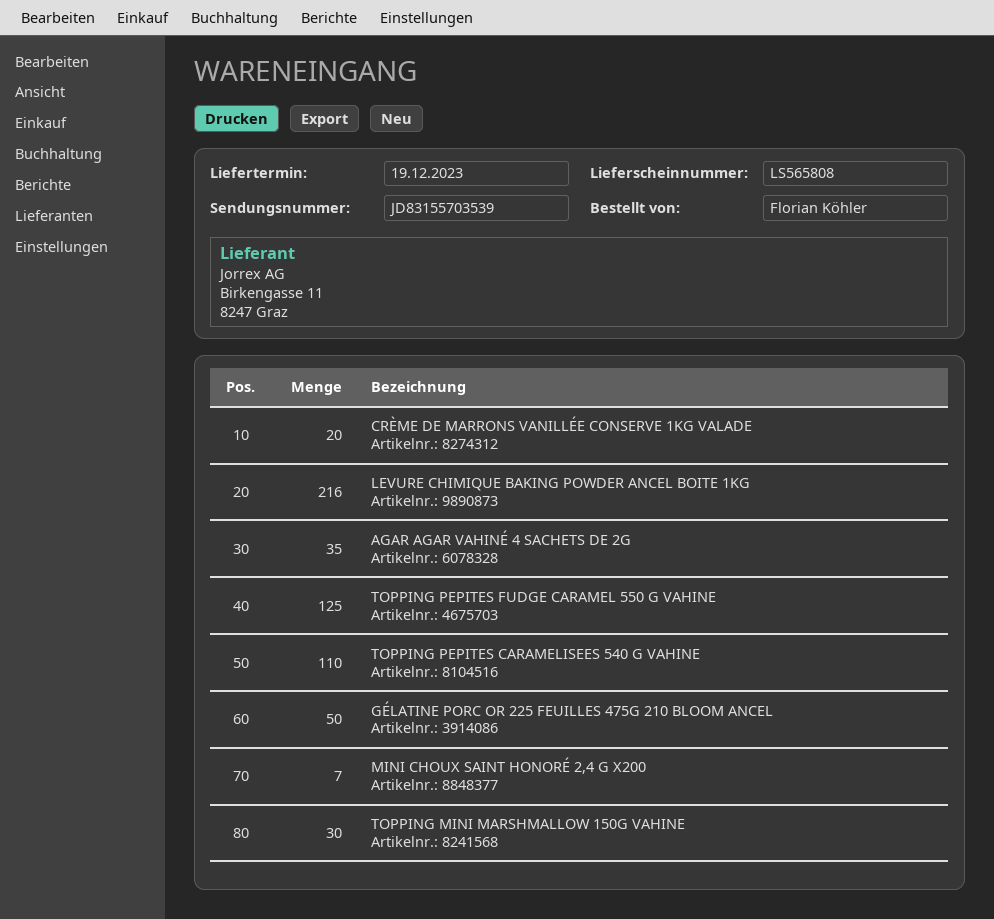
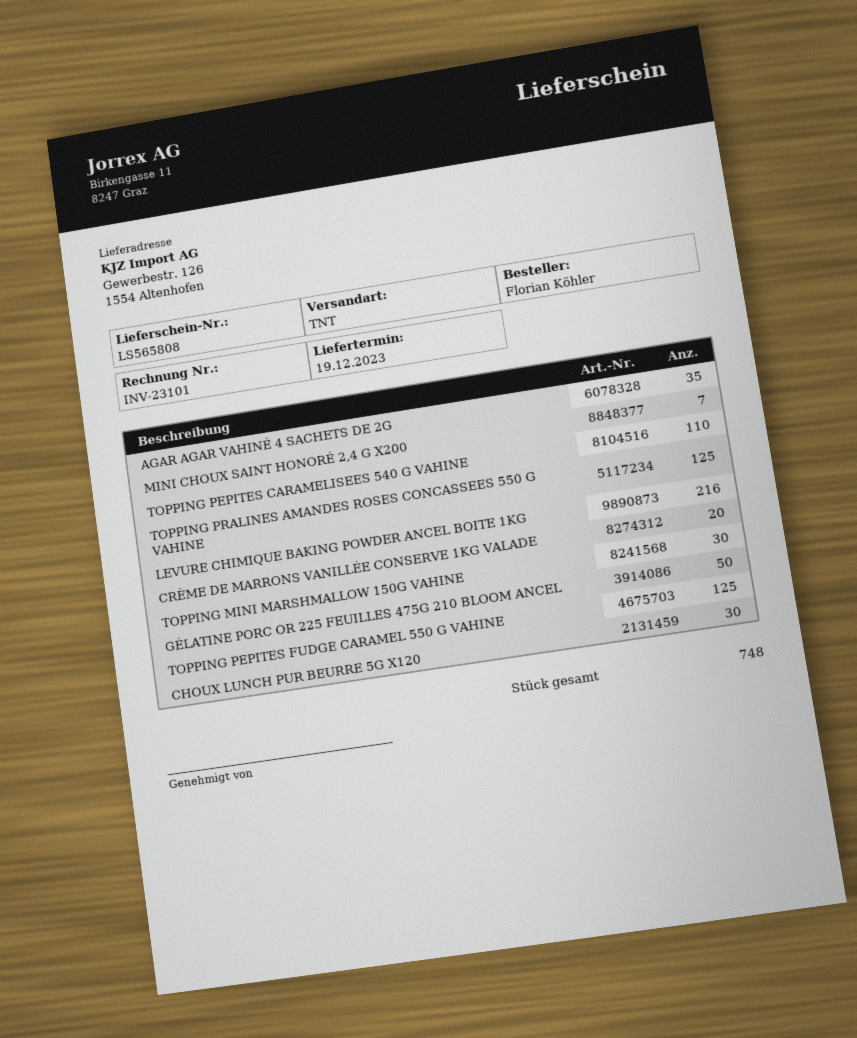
TOPPING PRALINES AMANDES ROSES CONCASSEES 550 G VAHINE: none -> 125
CHOUX LUNCH PUR BEURRE 5G X120: none -> 30

